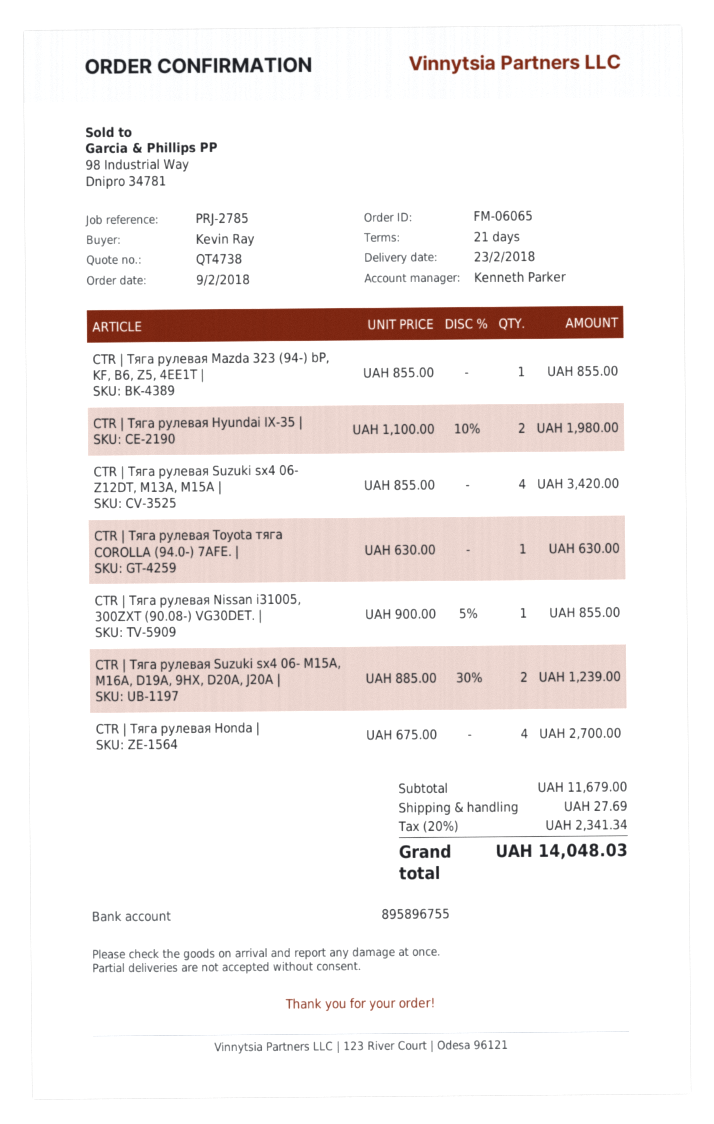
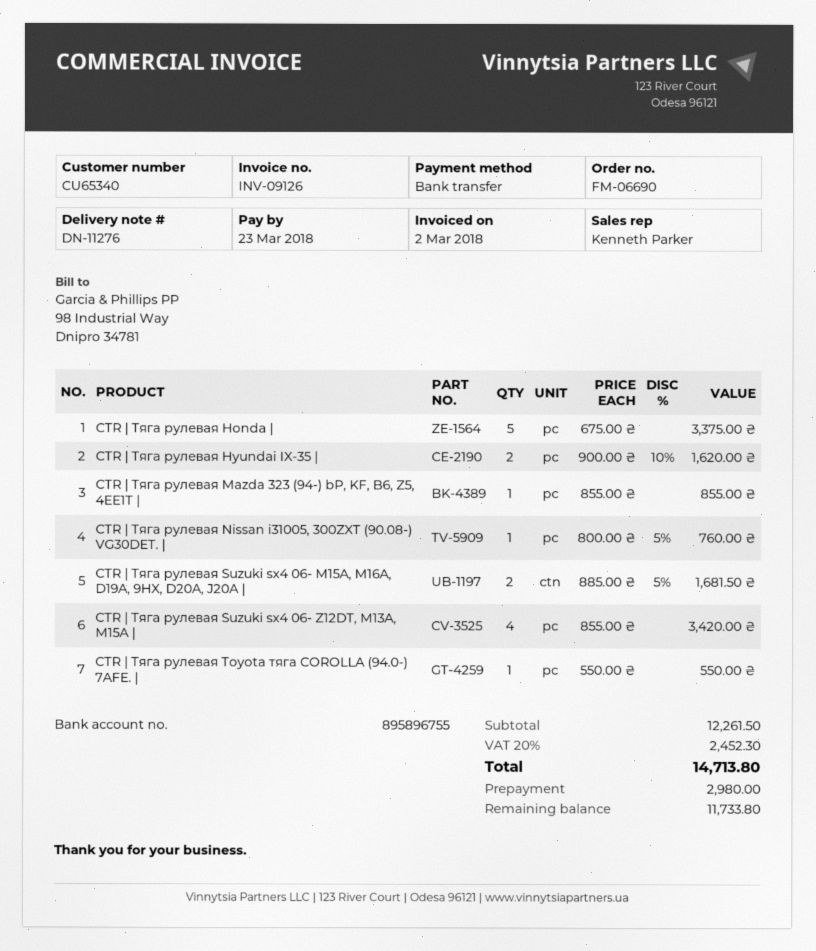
order number: FM-06065 -> FM-06690
CTR | Тяга рулевая Hyundai IX-35 |: 2 x 1100.00 - 10% = 1980.00 -> 2 x 900.00 - 10% = 1620.00
CTR | Тяга рулевая Toyota тяга COROLLA (94.0-) 7AFE. |: 1 x 630.00 = 630.00 -> 1 x 550.00 = 550.00
CTR | Тяга рулевая Nissan i31005, 300ZXT (90.08-) VG30DET. |: 1 x 900.00 - 5% = 855.00 -> 1 x 800.00 - 5% = 760.00
CTR | Тяга рулевая Suzuki sx4 06- M15A, M16A, D19A, 9HX, D20A, J20A |: 2 x 885.00 - 30% = 1239.00 -> 2 x 885.00 - 5% = 1681.50
CTR | Тяга рулевая Honda |: 4 x 675.00 = 2700.00 -> 5 x 675.00 = 3375.00
subtotal: 11679.00 -> 12261.50
shipping: 27.69 -> none
tax: 20% = 2341.34 -> 20% = 2452.30
total: 14048.03 -> 14713.80

